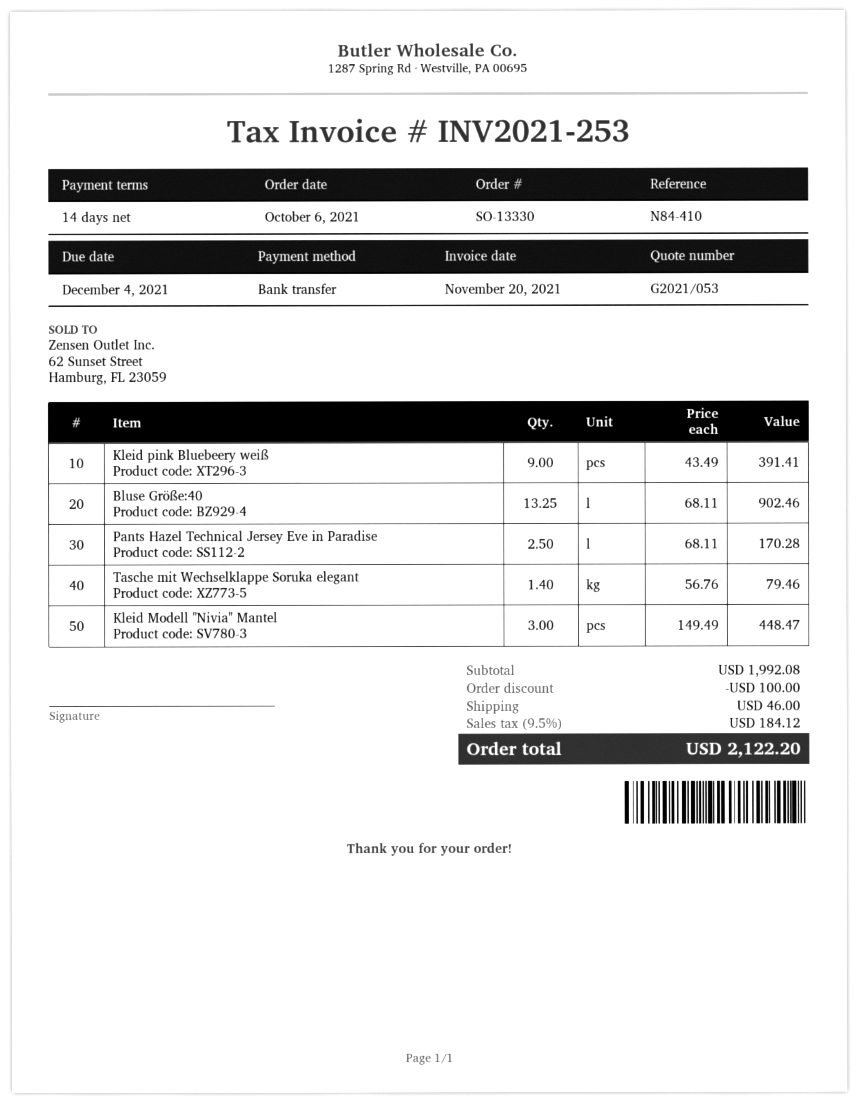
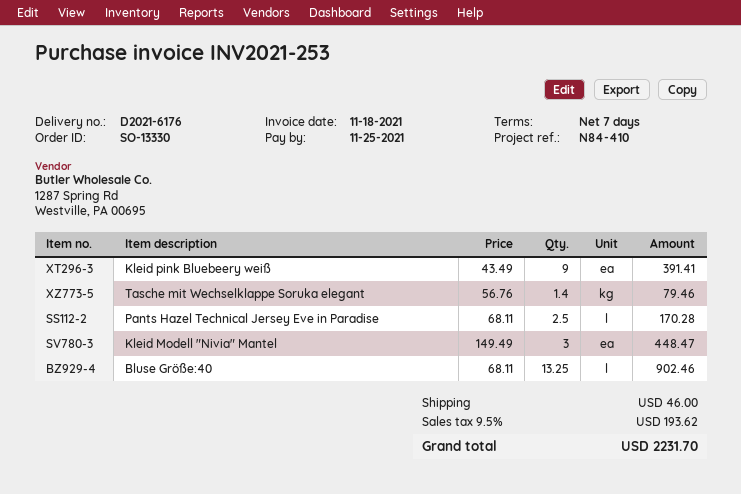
invoice date: 2021-11-20 -> 2021-11-18
payment terms: 14 days -> 7 days
due date: 2021-12-04 -> 2021-11-25
discount: 100.00 -> none
tax: 9.5% = 184.12 -> 9.5% = 193.62
total: 2122.20 -> 2231.70

